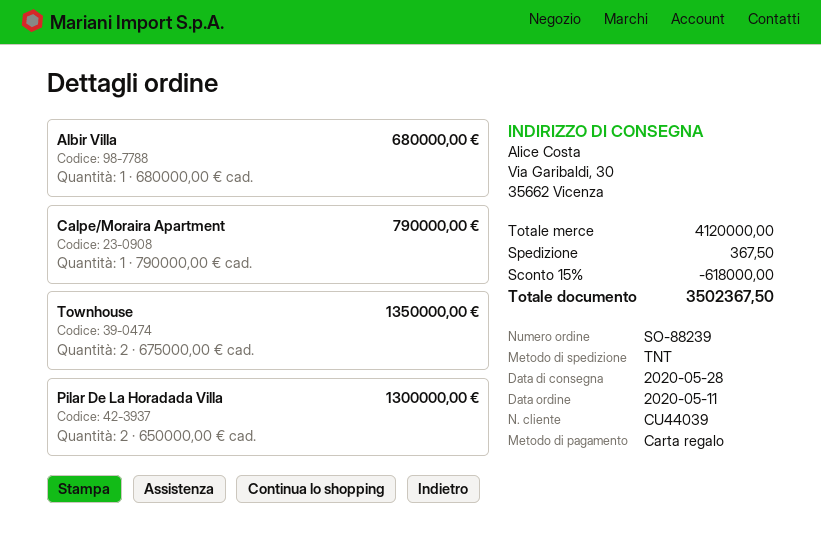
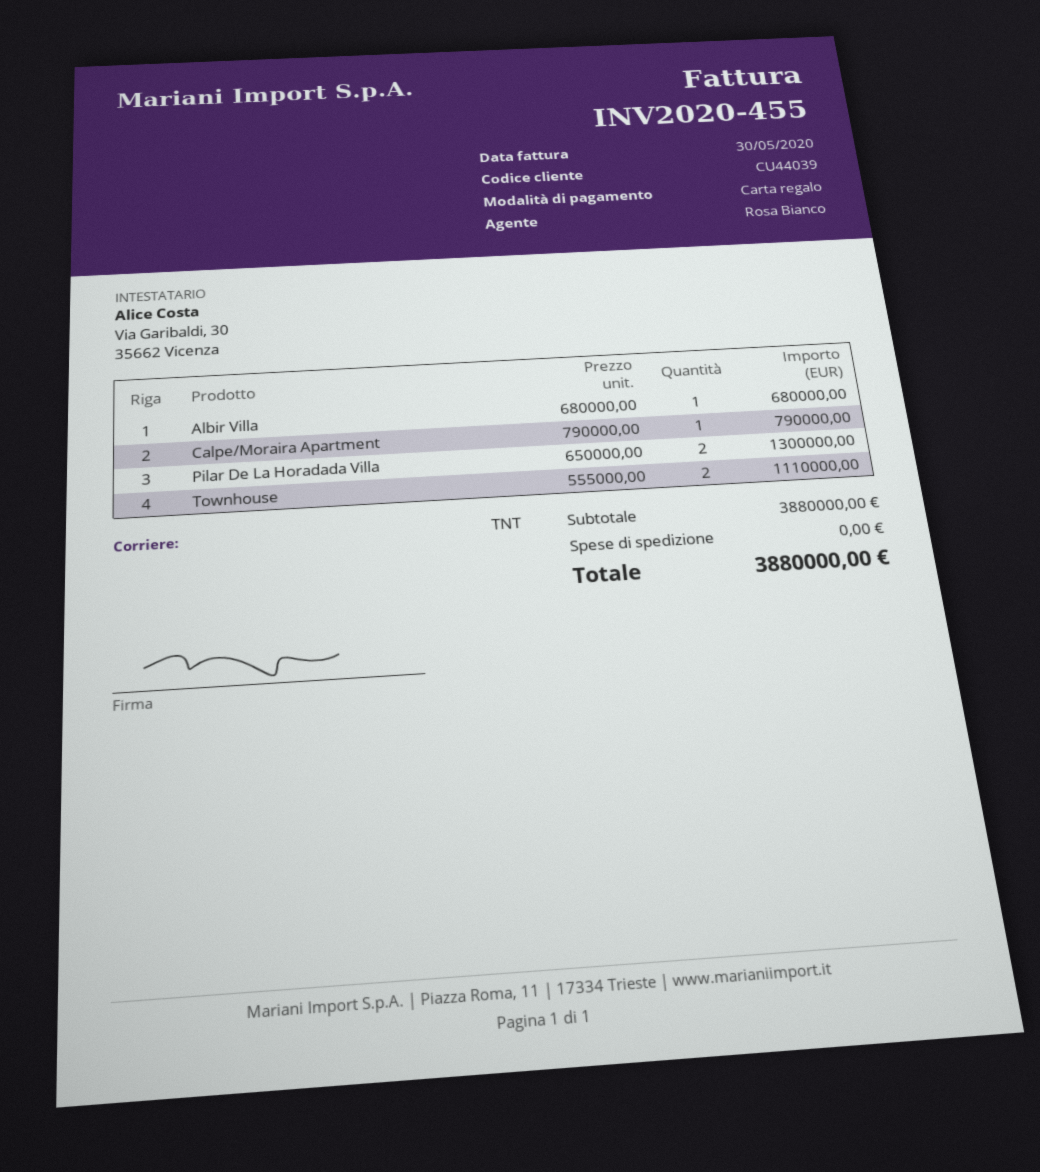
Townhouse: 2 x 675000.00 = 1350000.00 -> 2 x 555000.00 = 1110000.00
subtotal: 4120000.00 -> 3880000.00
discount: 15% = 618000.00 -> none
shipping: 367.50 -> 0.00
total: 3502367.50 -> 3880000.00

